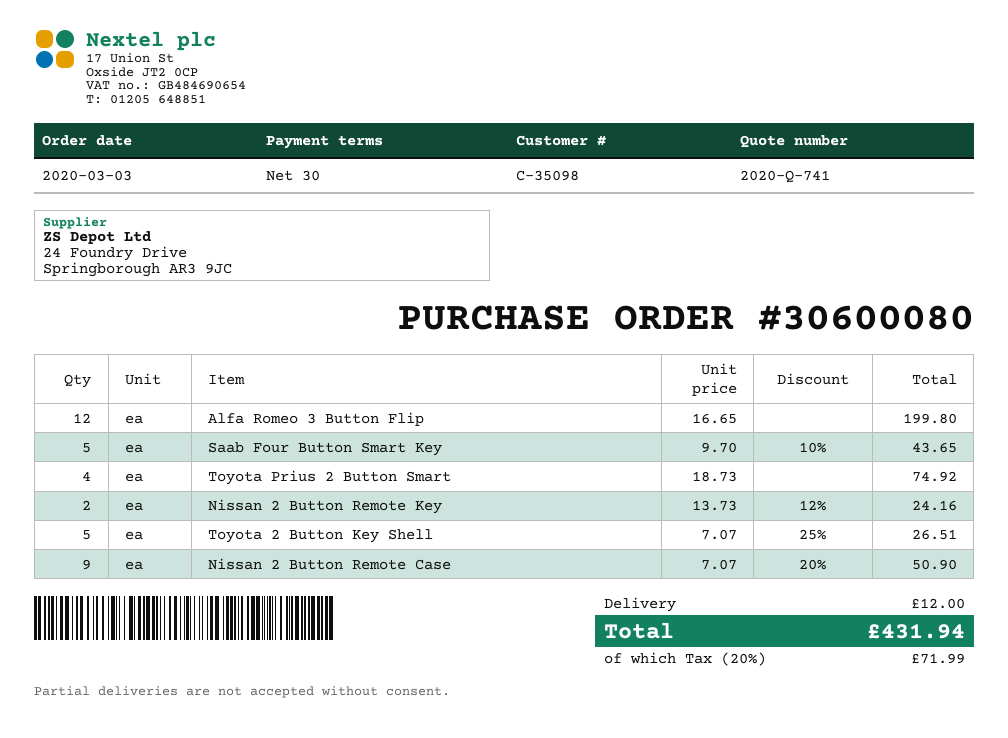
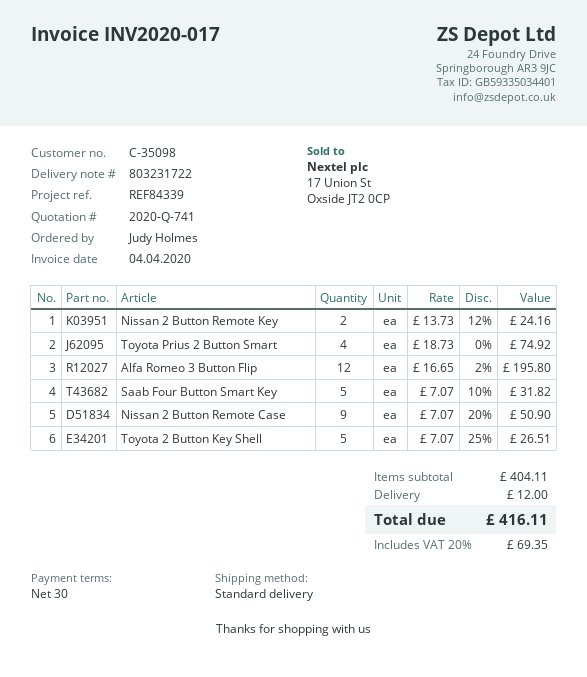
Alfa Romeo 3 Button Flip: 12 x 16.65 = 199.80 -> 12 x 16.65 - 2% = 195.80
Saab Four Button Smart Key: 5 x 9.70 - 10% = 43.65 -> 5 x 7.07 - 10% = 31.82
tax: 20% = 71.99 -> 20% = 69.35
total: 431.94 -> 416.11

